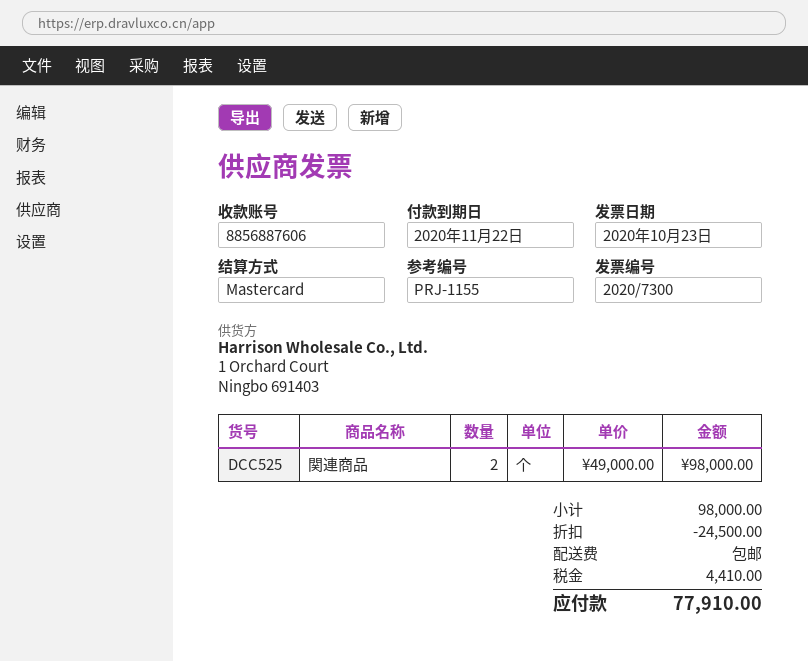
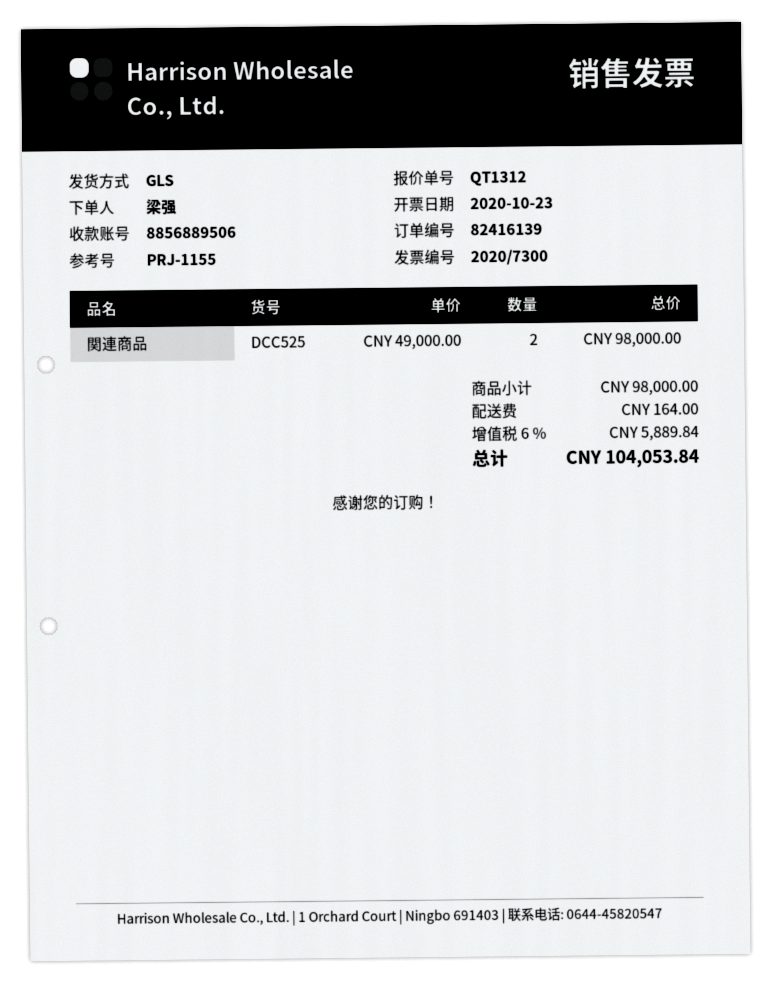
bank account: 8856887606 -> 8856889506
discount: 24500.00 -> none
shipping: 0.00 -> 164.00
tax: 4410.00 -> 5889.84
total: 77910.00 -> 104053.84

